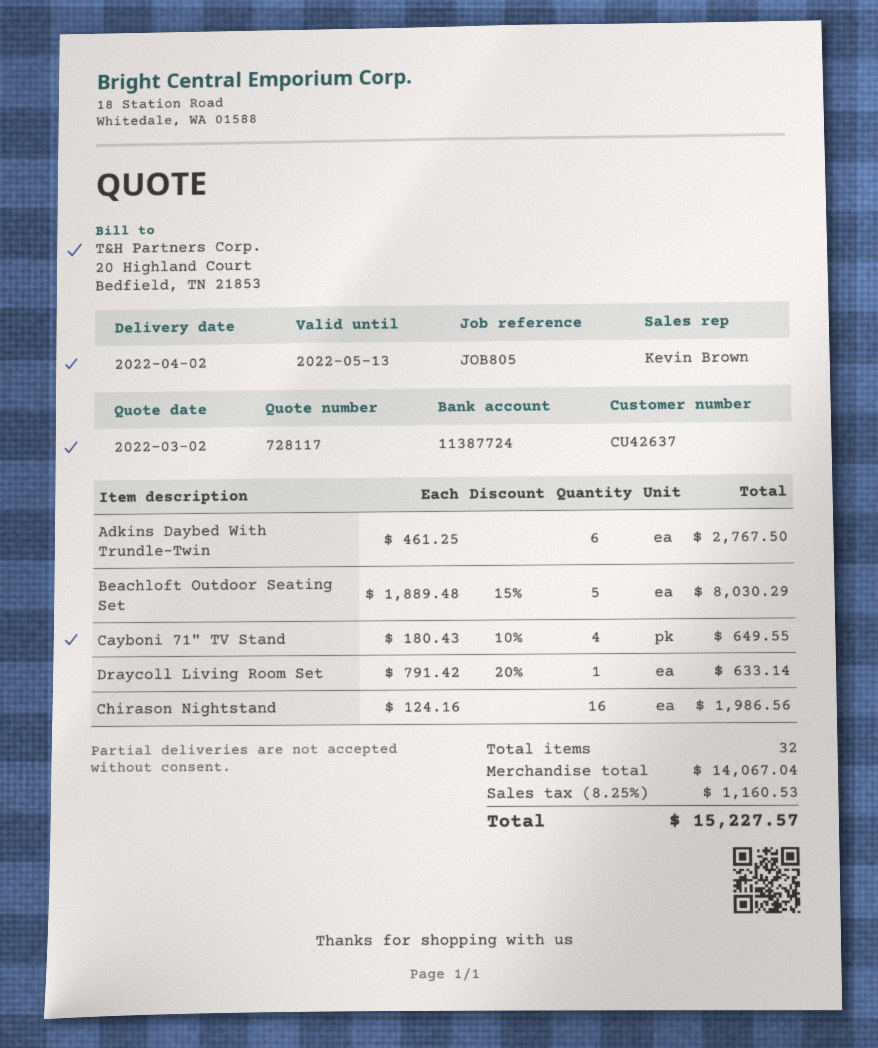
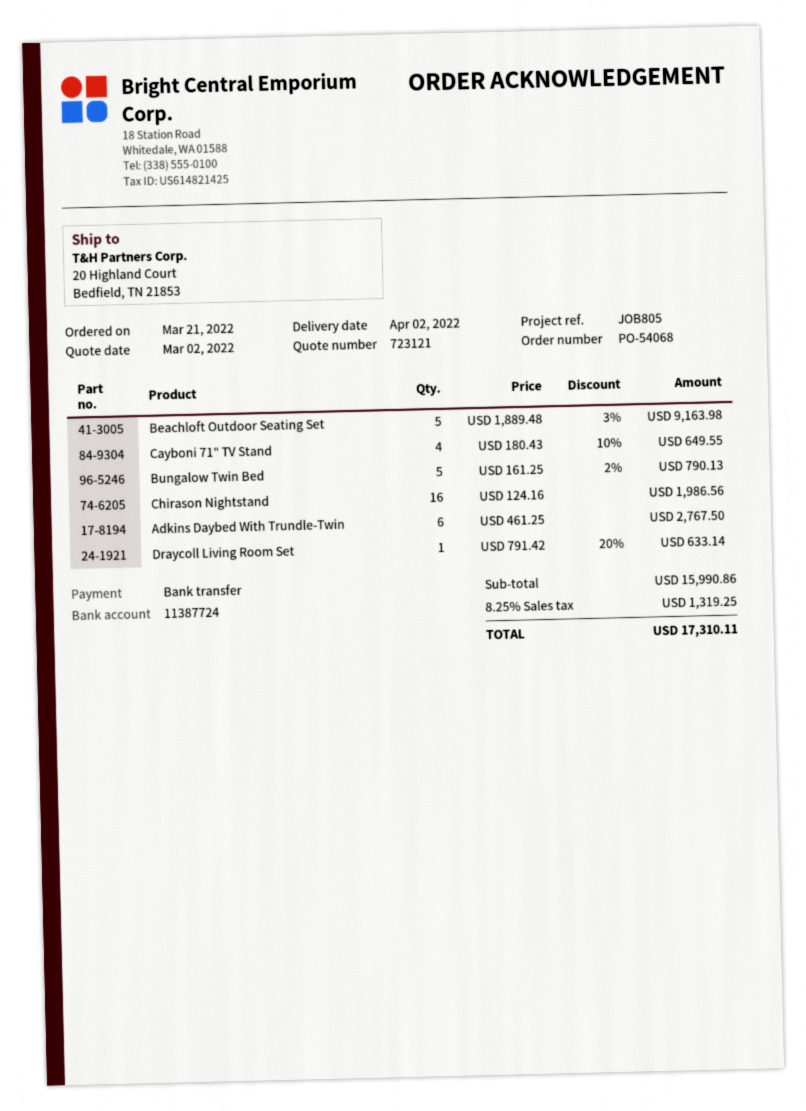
quote number: 728117 -> 723121
Beachloft Outdoor Seating Set: 5 x 1889.48 - 15% = 8030.29 -> 5 x 1889.48 - 3% = 9163.98
Bungalow Twin Bed: none -> 5 x 161.25 - 2% = 790.13
subtotal: 14067.04 -> 15990.86
tax: 8.25% = 1160.53 -> 8.25% = 1319.25
total: 15227.57 -> 17310.11

